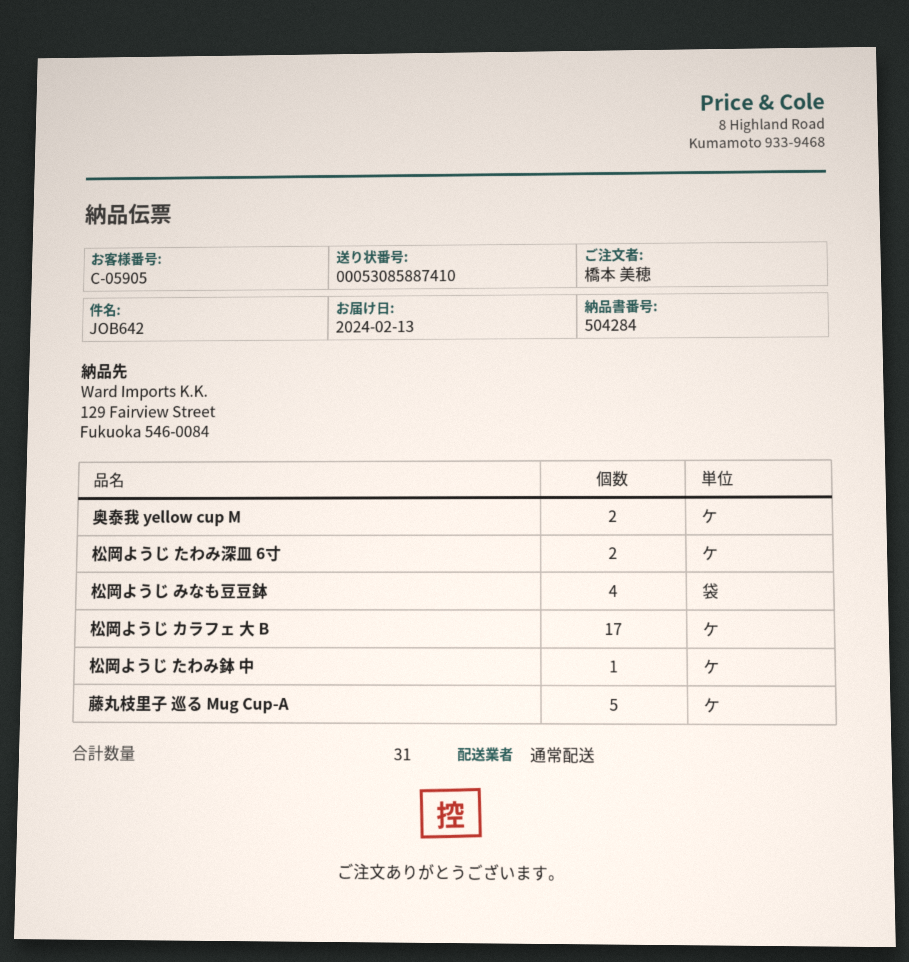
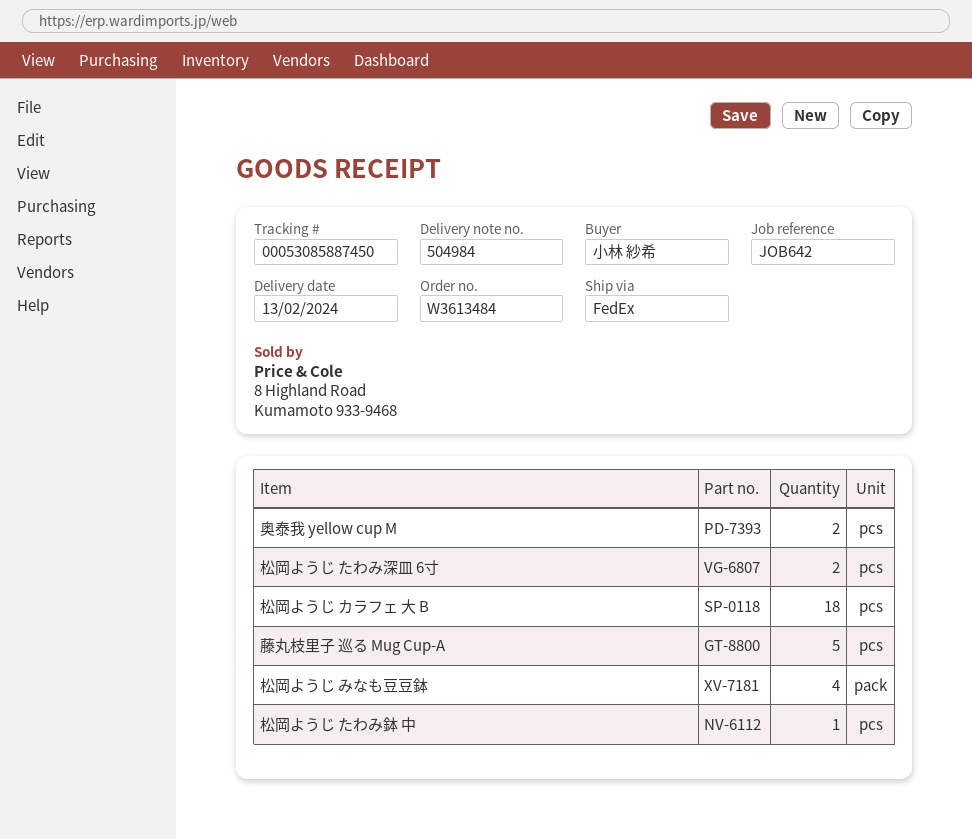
delivery note number: 504284 -> 504984
ordered by: 橋本 美穂 -> 小林 紗希
shipping method: standard -> FedEx
tracking number: 00053085887410 -> 00053085887450
松岡ようじ カラフェ 大 B: 17 -> 18

